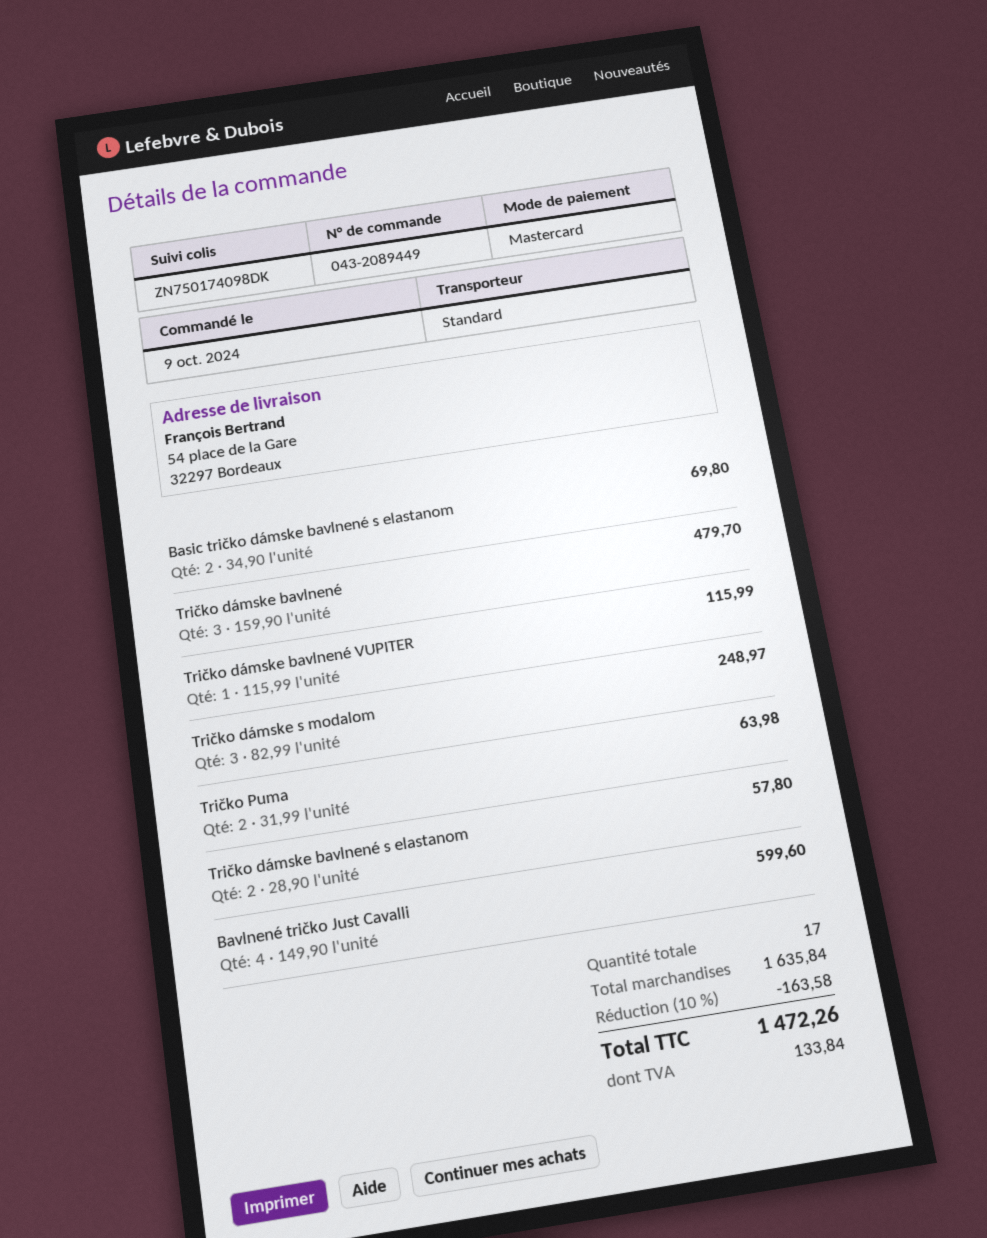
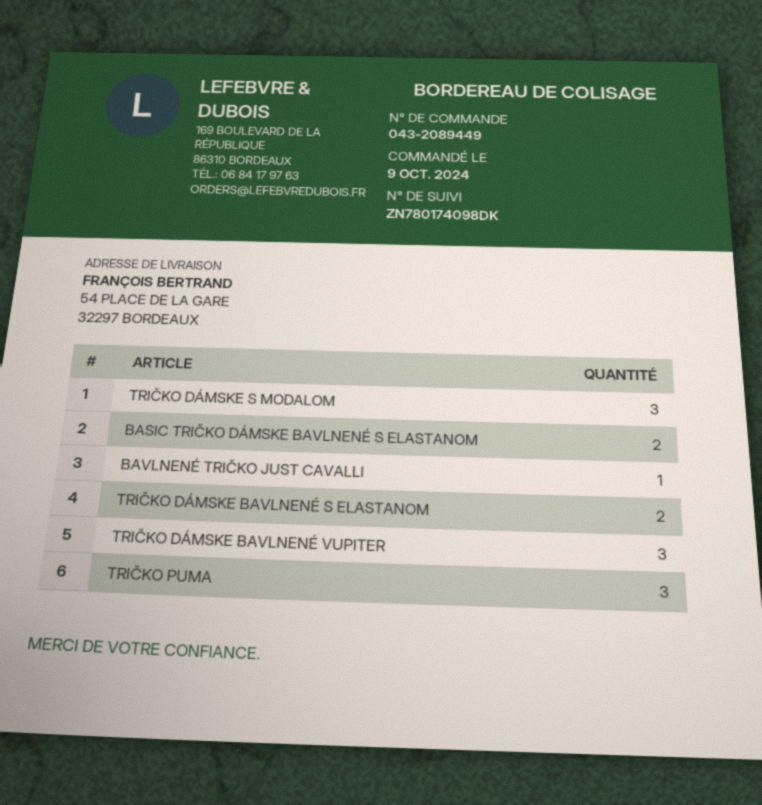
tracking number: ZN750174098DK -> ZN780174098DK
Tričko dámske bavlnené: 3 -> none
Tričko dámske bavlnené VUPITER: 1 -> 3
Tričko Puma: 2 -> 3
Bavlnené tričko Just Cavalli: 4 -> 1

